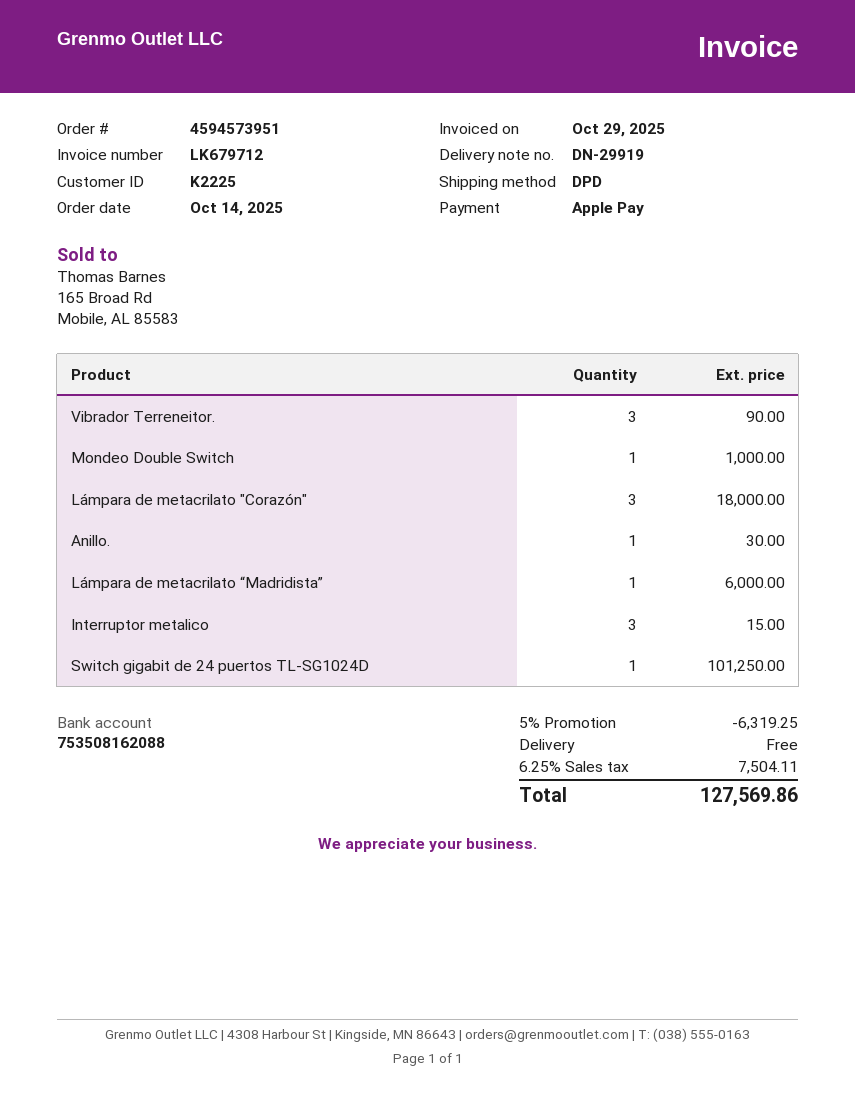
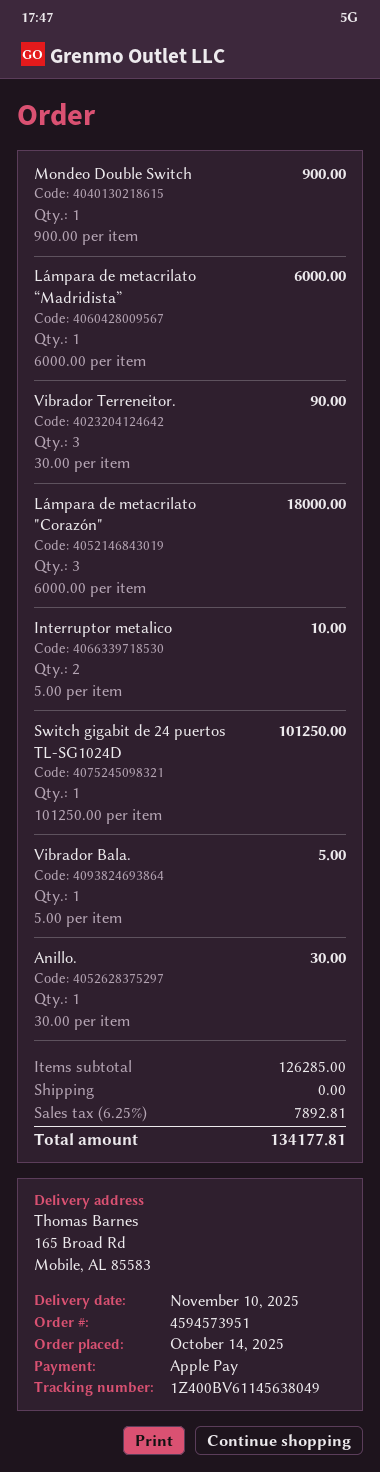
Mondeo Double Switch: 1 for 1000.00 -> 1 for 900.00
Interruptor metalico: 3 for 15.00 -> 2 for 10.00
Vibrador Bala.: none -> 1 for 5.00
discount: 5% = 6319.25 -> none
tax: 6.25% = 7504.11 -> 6.25% = 7892.81
total: 127569.86 -> 134177.81

